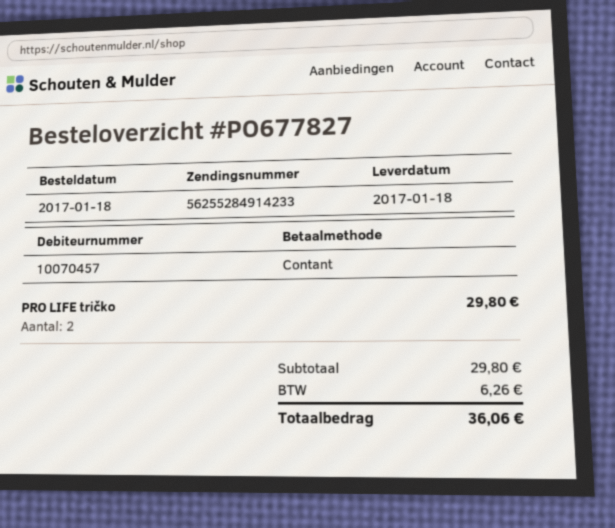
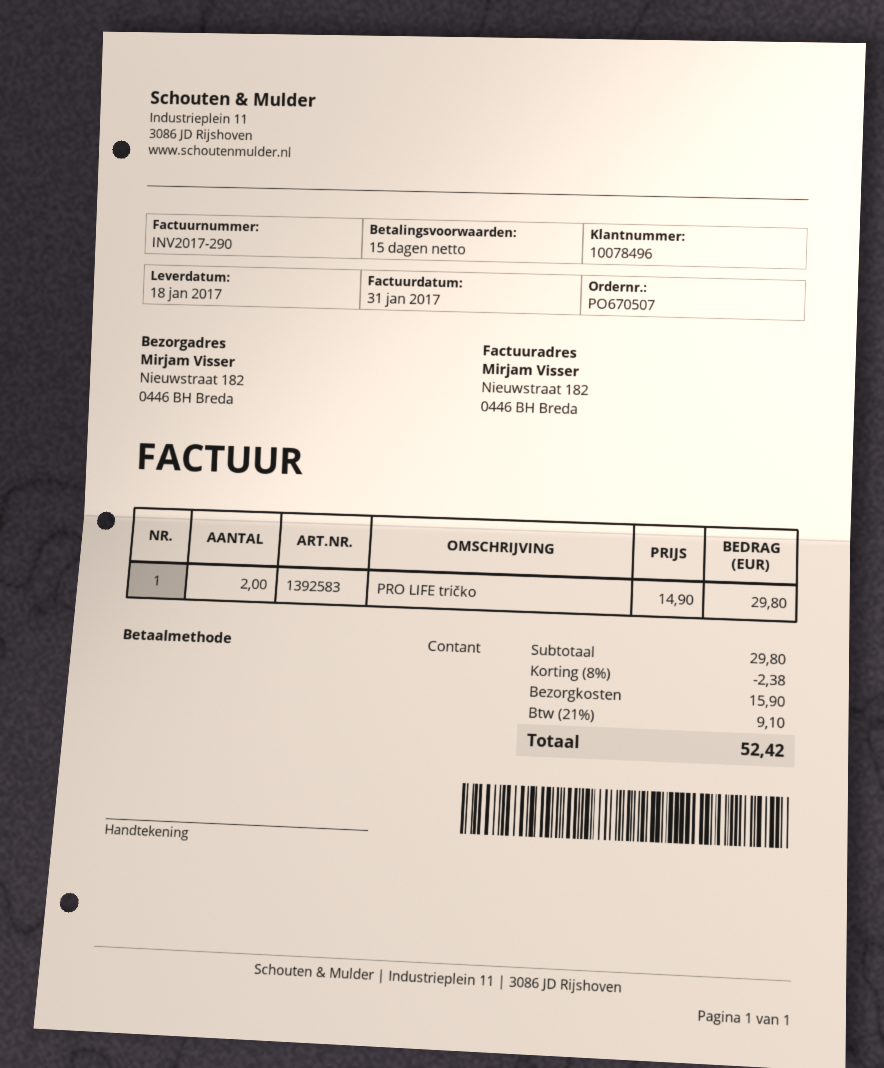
order number: PO677827 -> PO670507
customer number: 10070457 -> 10078496
discount: none -> 8% = 2.38
shipping: none -> 15.90
tax: 6.26 -> 9.10
total: 36.06 -> 52.42

